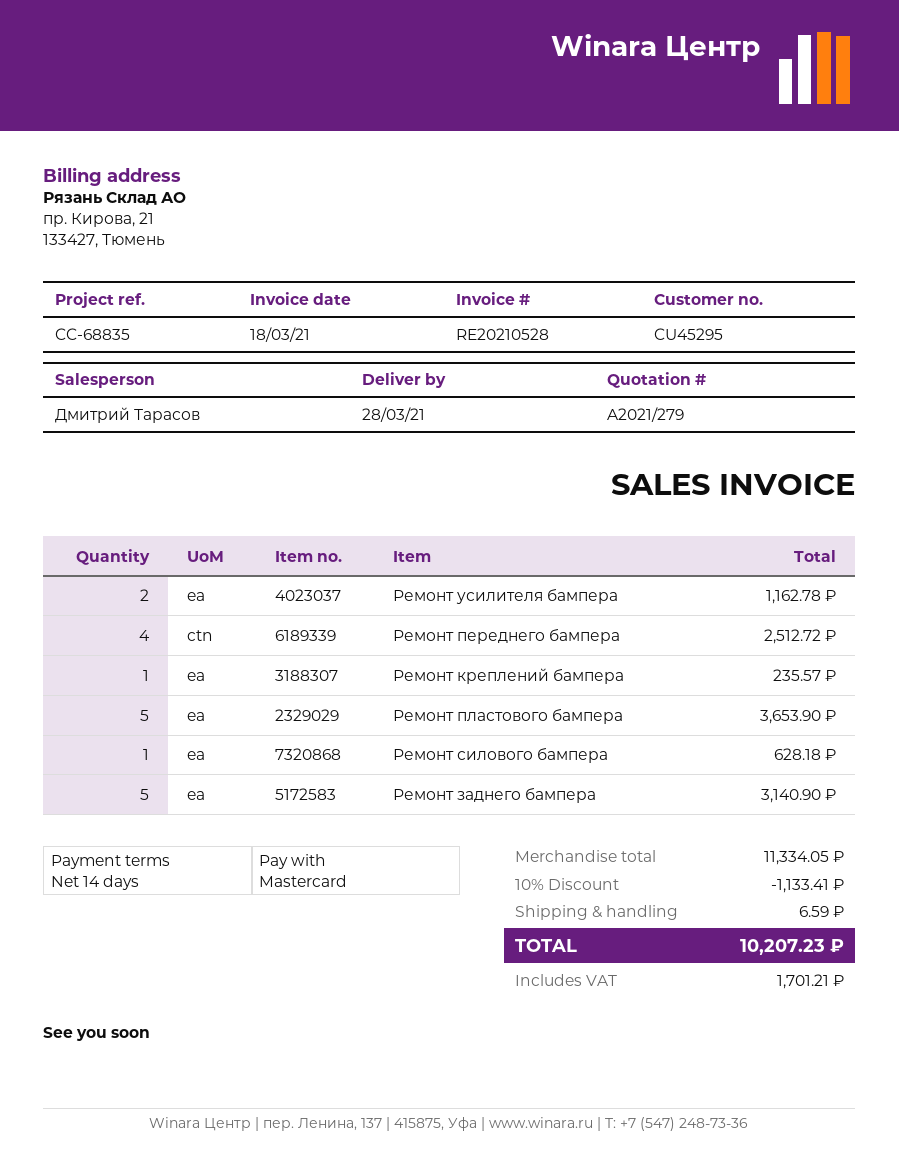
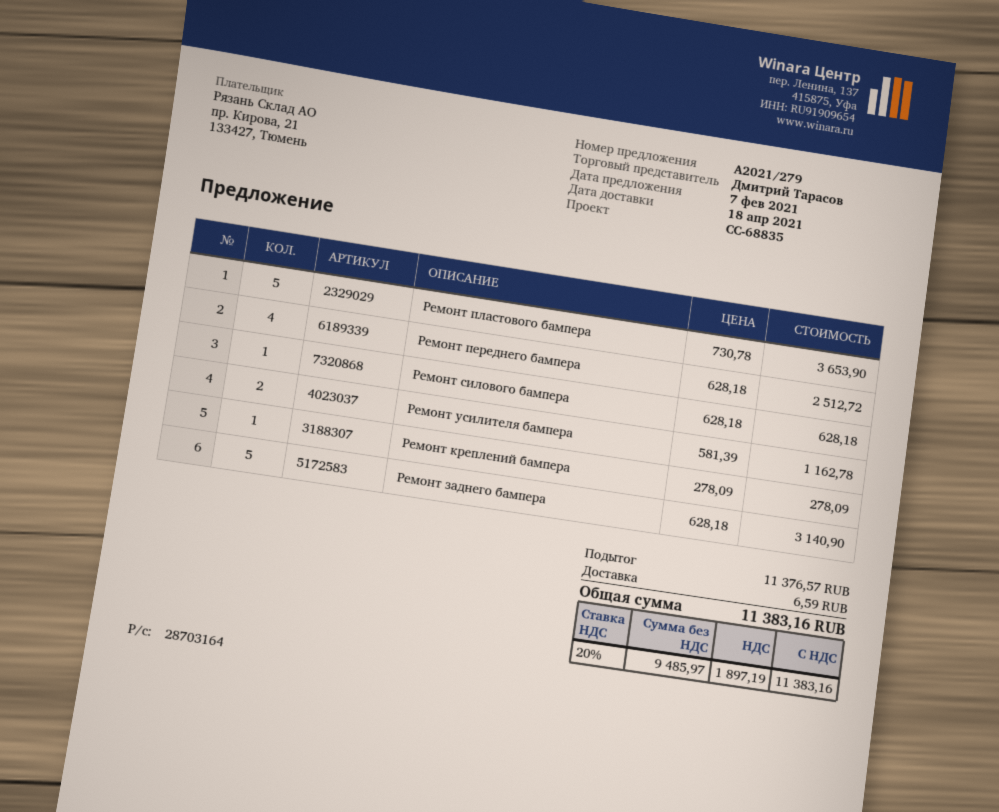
delivery date: 2021-03-28 -> 2021-04-18
Ремонт креплений бампера: 1 for 235.57 -> 1 for 278.09
subtotal: 11334.05 -> 11376.57
discount: 10% = 1133.41 -> none
tax: 1701.21 -> 1897.19
total: 10207.23 -> 11383.16

